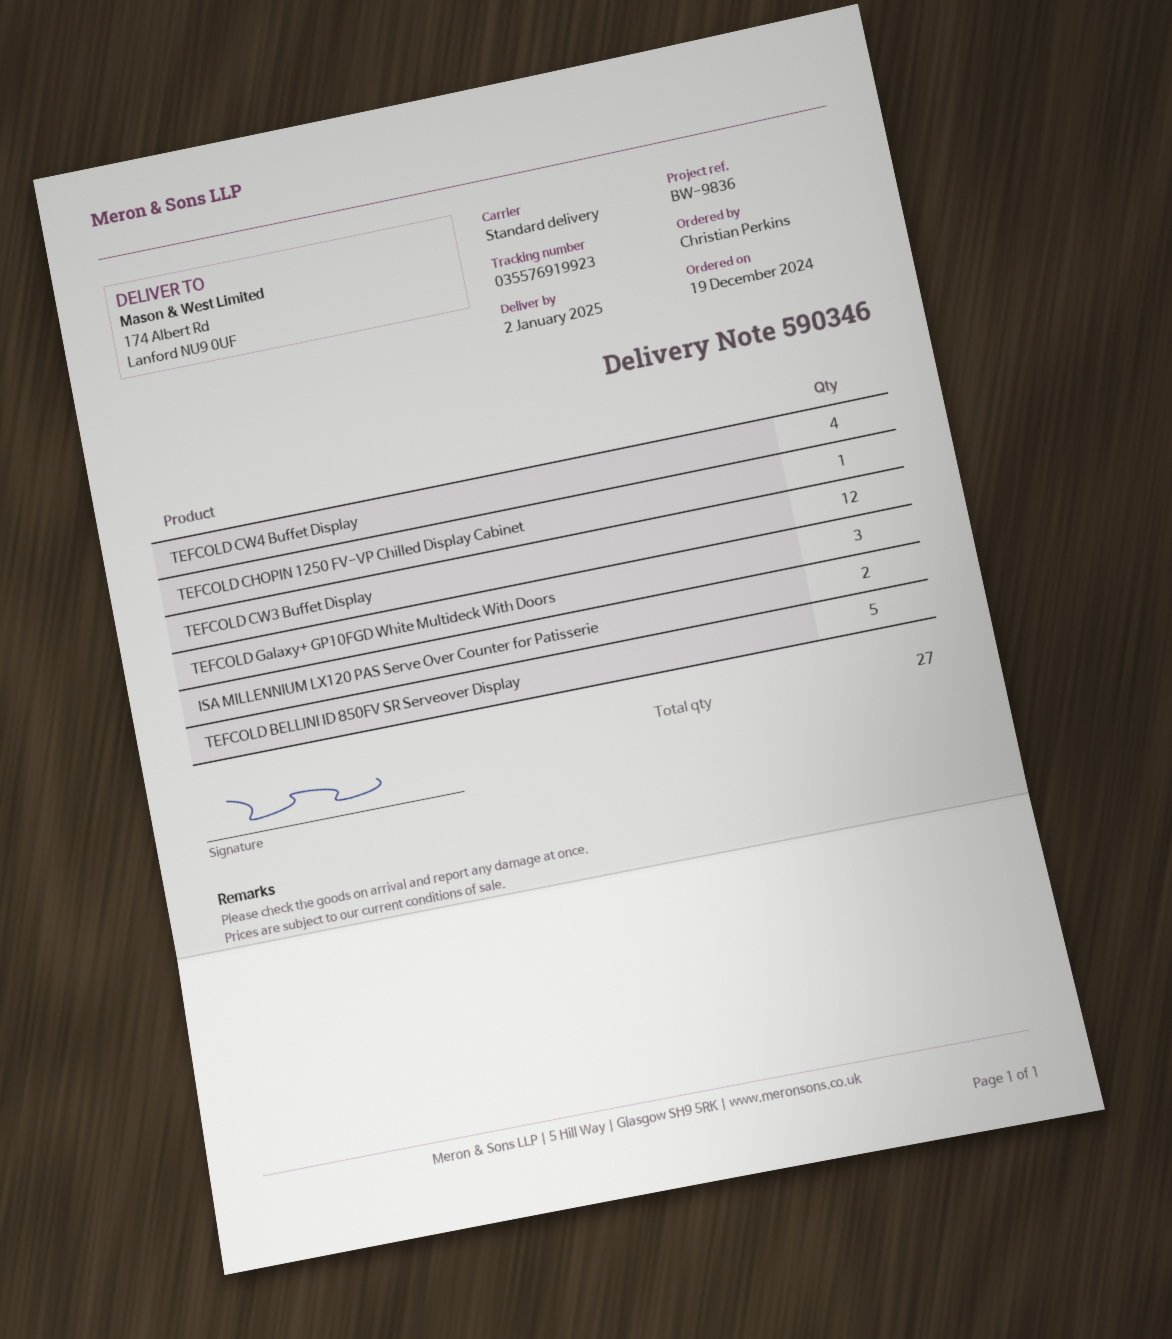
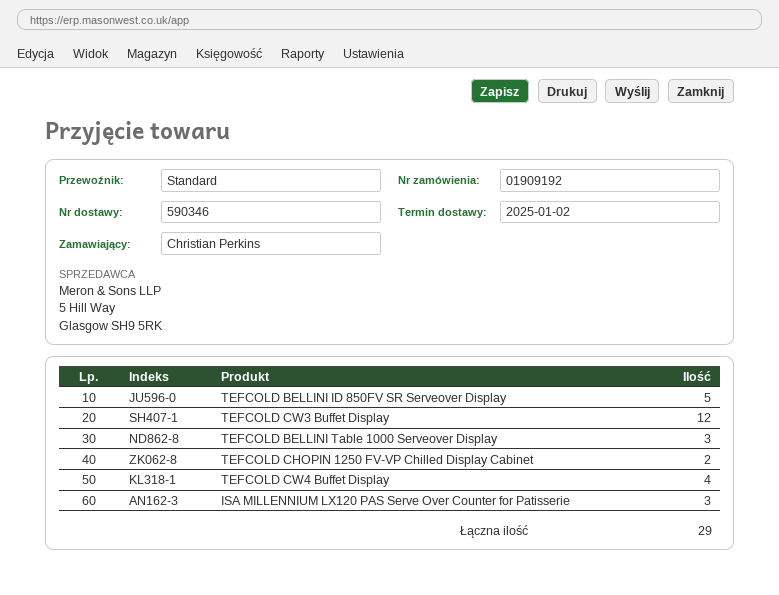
TEFCOLD CHOPIN 1250 FV-VP Chilled Display Cabinet: 1 -> 2
TEFCOLD Galaxy+ GP10FGD White Multideck With Doors: 3 -> none
ISA MILLENNIUM LX120 PAS Serve Over Counter for Patisserie: 2 -> 3
TEFCOLD BELLINI Table 1000 Serveover Display: none -> 3
total quantity: 27 -> 29

